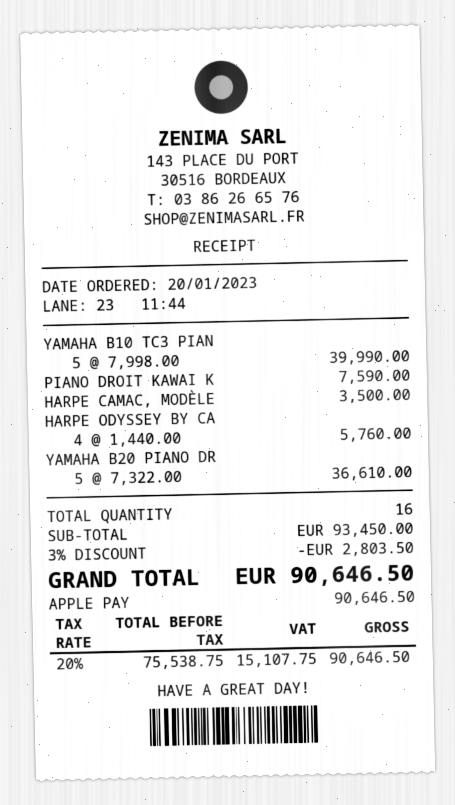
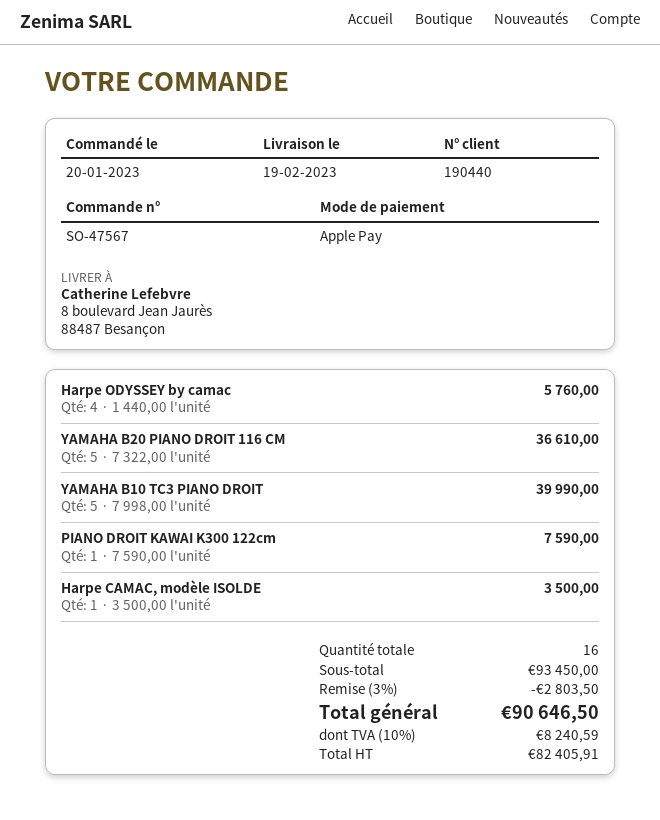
net: 75538.75 -> 82405.91
tax: 20% = 15107.75 -> 10% = 8240.59

